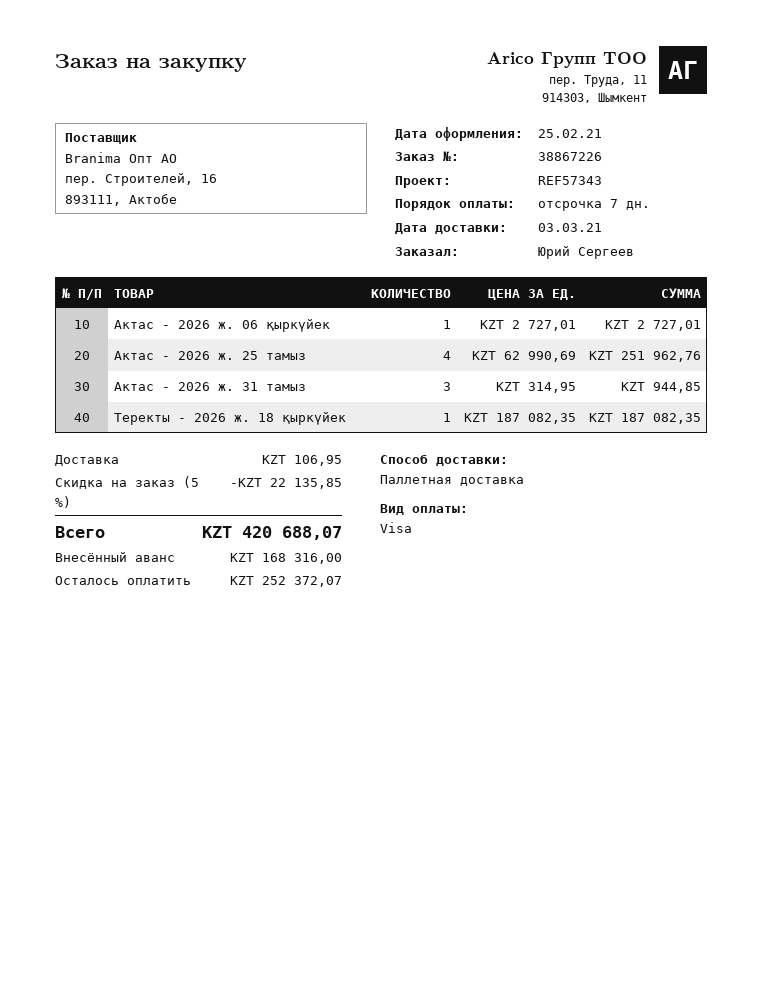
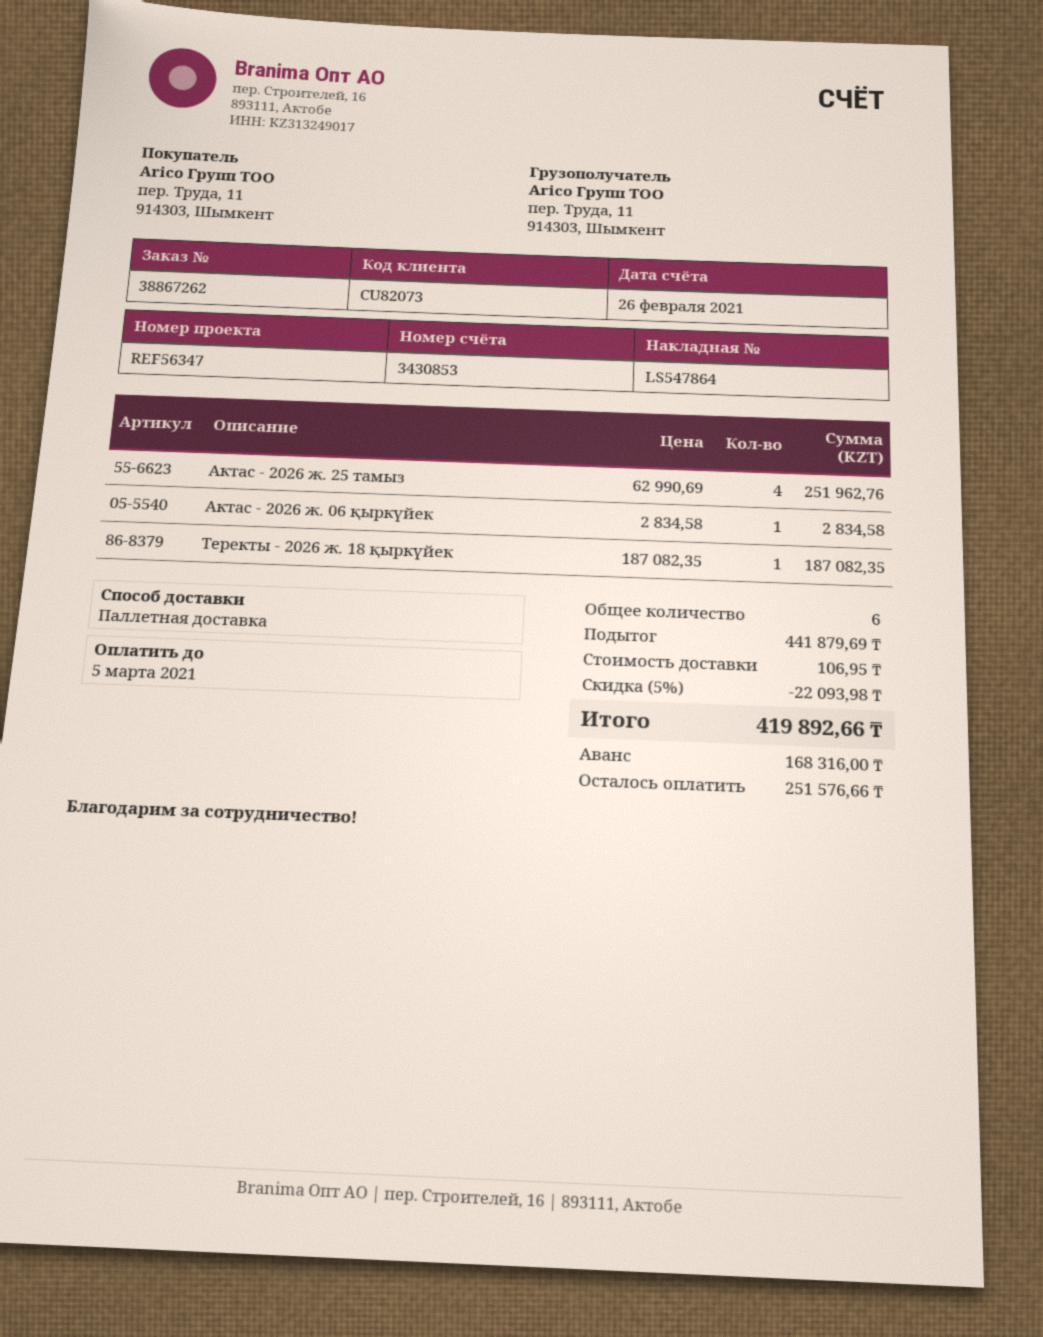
order number: 38867226 -> 38867262
reference: REF57343 -> REF56347
Актас - 2026 ж. 06 қыркүйек: 1 x 2727.01 = 2727.01 -> 1 x 2834.58 = 2834.58
Актас - 2026 ж. 31 тамыз: 3 x 314.95 = 944.85 -> none
discount: 5% = 22135.85 -> 5% = 22093.98
total: 420688.07 -> 419892.66
balance: 252372.07 -> 251576.66

